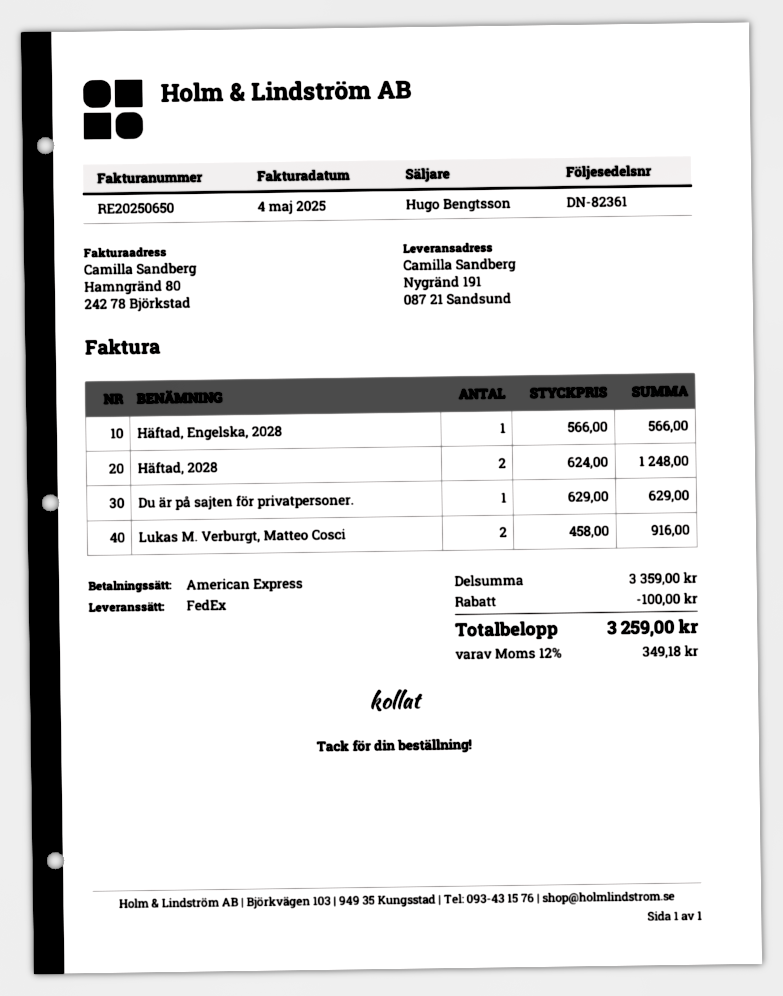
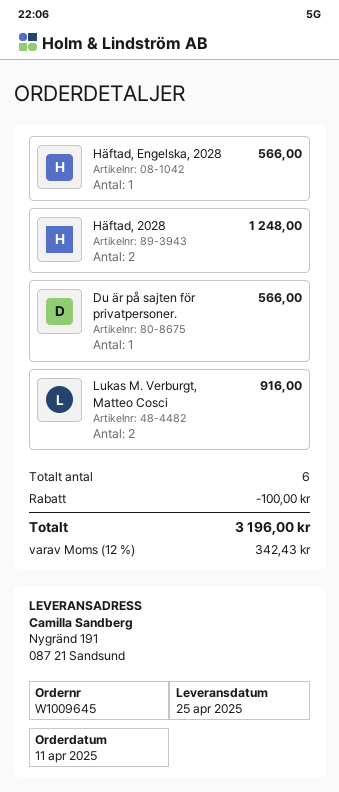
Du är på sajten för privatpersoner.: 1 for 629.00 -> 1 for 566.00
tax: 12% = 349.18 -> 12% = 342.43
total: 3259.00 -> 3196.00

